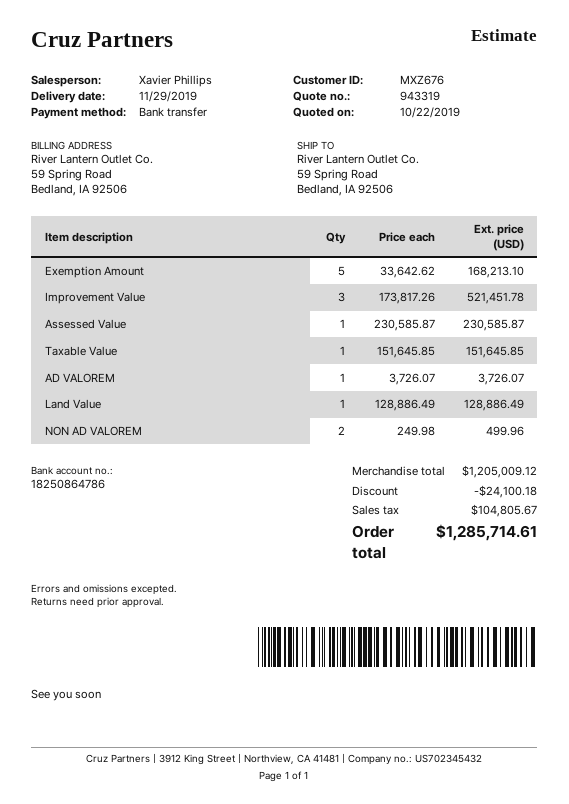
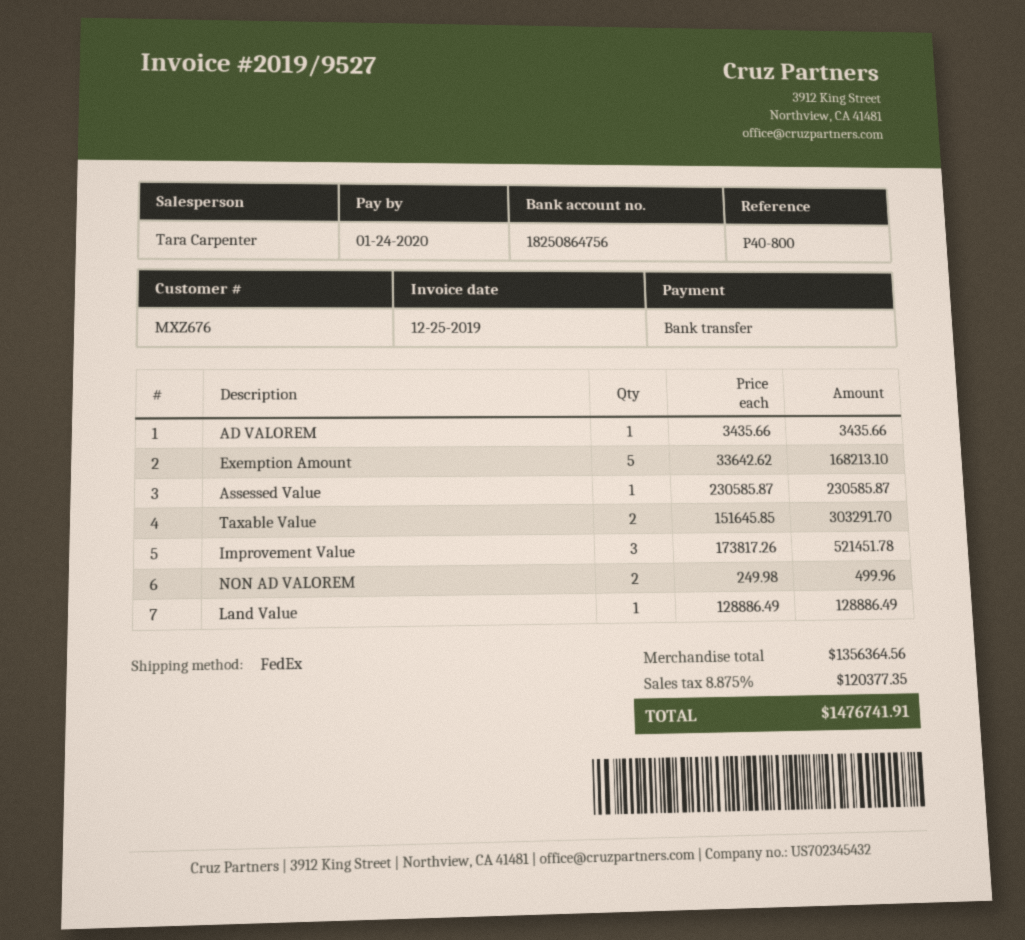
sales rep: Xavier Phillips -> Tara Carpenter
bank account: 18250864786 -> 18250864756
Taxable Value: 1 x 151645.85 = 151645.85 -> 2 x 151645.85 = 303291.70
AD VALOREM: 1 x 3726.07 = 3726.07 -> 1 x 3435.66 = 3435.66
subtotal: 1205009.12 -> 1356364.56
discount: 24100.18 -> none
tax: 104805.67 -> 120377.35
total: 1285714.61 -> 1476741.91

